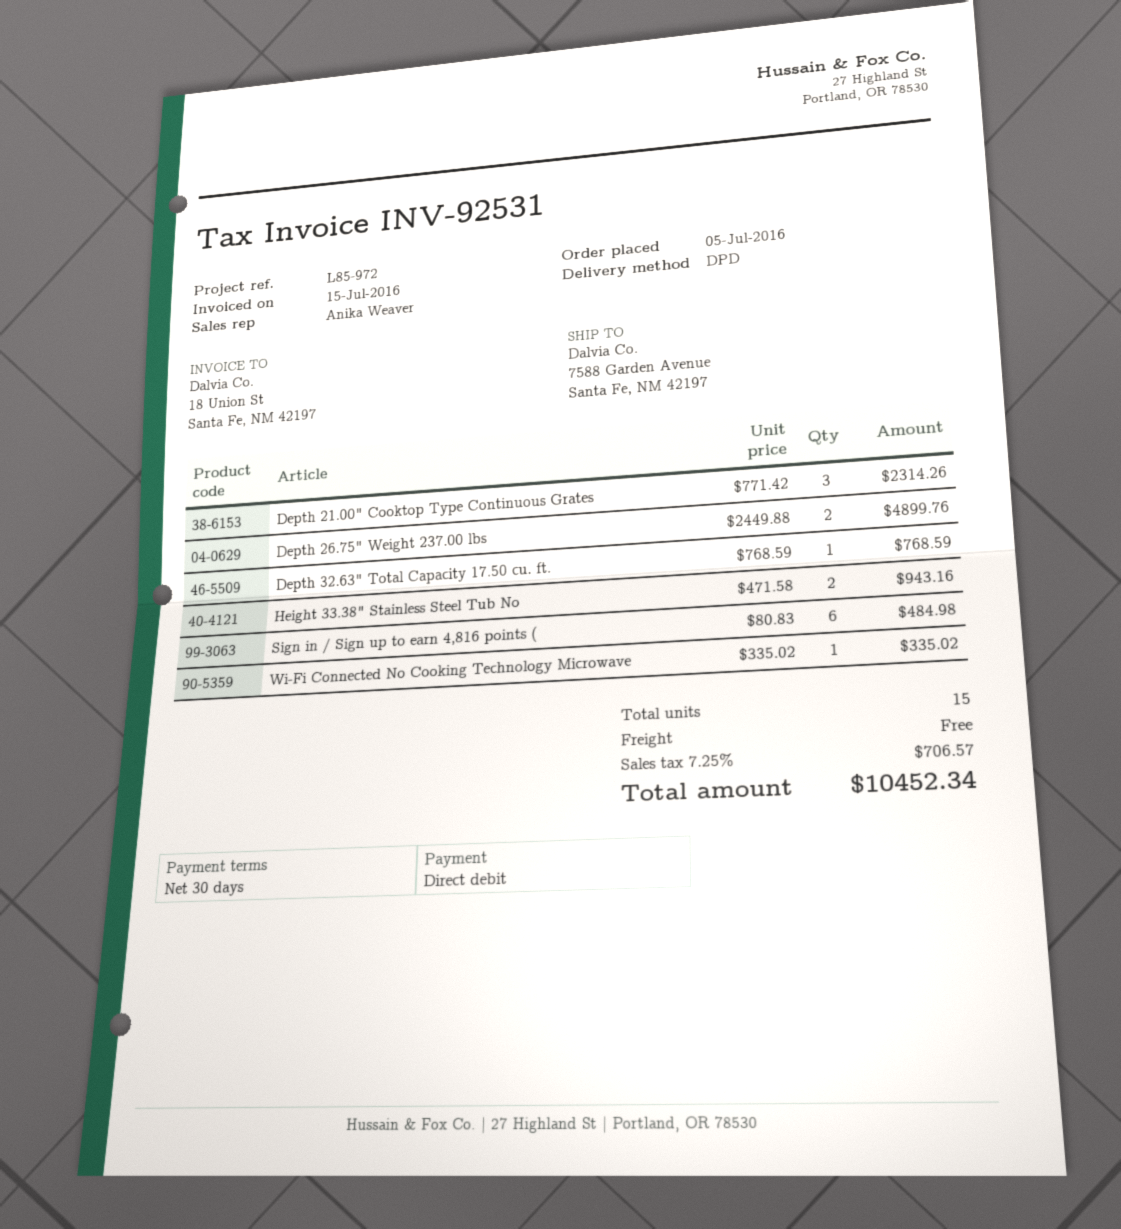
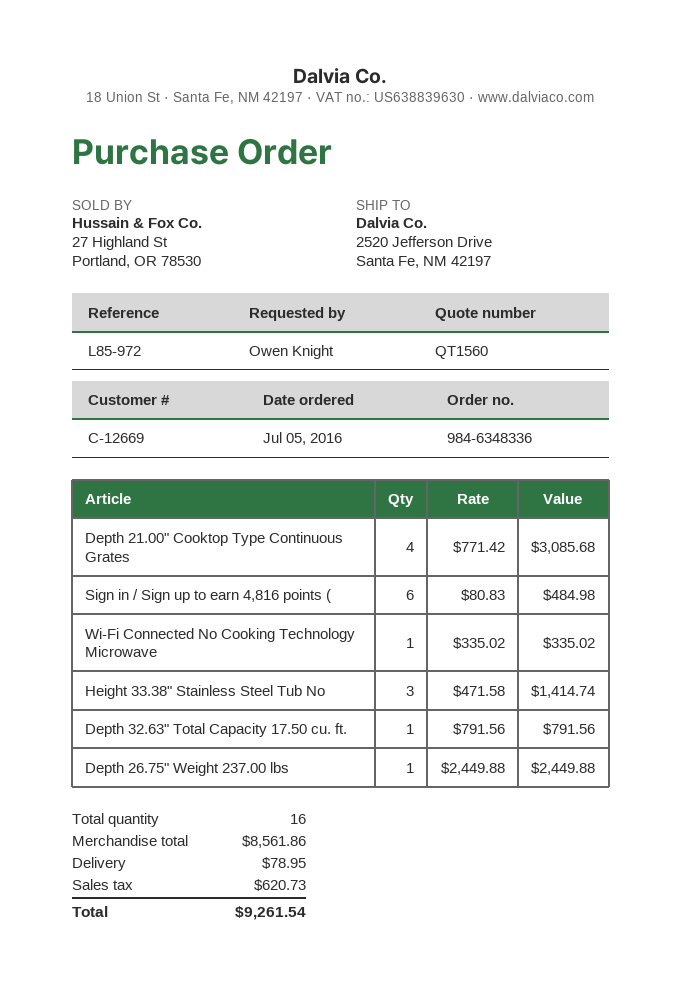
ship to: 7588 Garden Avenue, Santa Fe, NM 42197 -> 2520 Jefferson Drive, Santa Fe, NM 42197
Depth 21.00" Cooktop Type Continuous Grates: 3 x 771.42 = 2314.26 -> 4 x 771.42 = 3085.68
Depth 26.75" Weight 237.00 lbs: 2 x 2449.88 = 4899.76 -> 1 x 2449.88 = 2449.88
Depth 32.63" Total Capacity 17.50 cu. ft.: 1 x 768.59 = 768.59 -> 1 x 791.56 = 791.56
Height 33.38" Stainless Steel Tub No: 2 x 471.58 = 943.16 -> 3 x 471.58 = 1414.74
total quantity: 15 -> 16
shipping: 0.00 -> 78.95
tax: 706.57 -> 620.73
total: 10452.34 -> 9261.54

